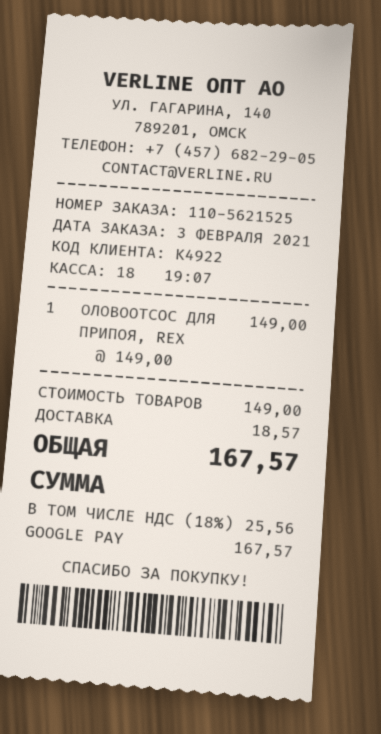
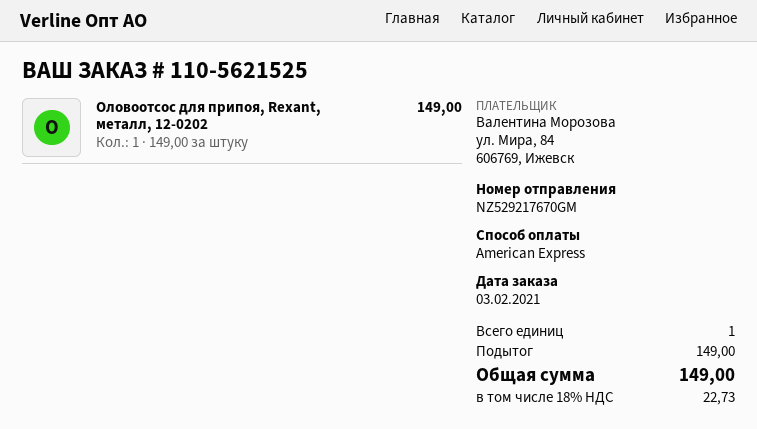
payment method: Google Pay -> American Express
shipping: 18.57 -> none
tax: 18% = 25.56 -> 18% = 22.73
total: 167.57 -> 149.00

